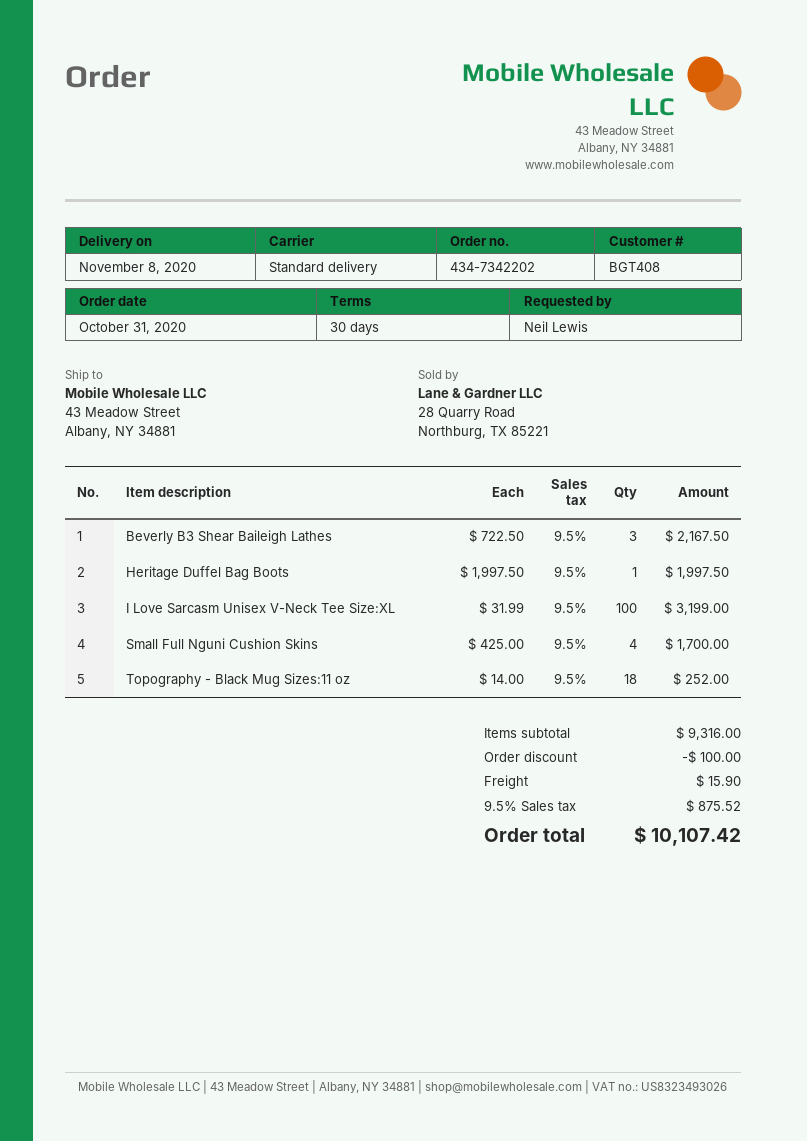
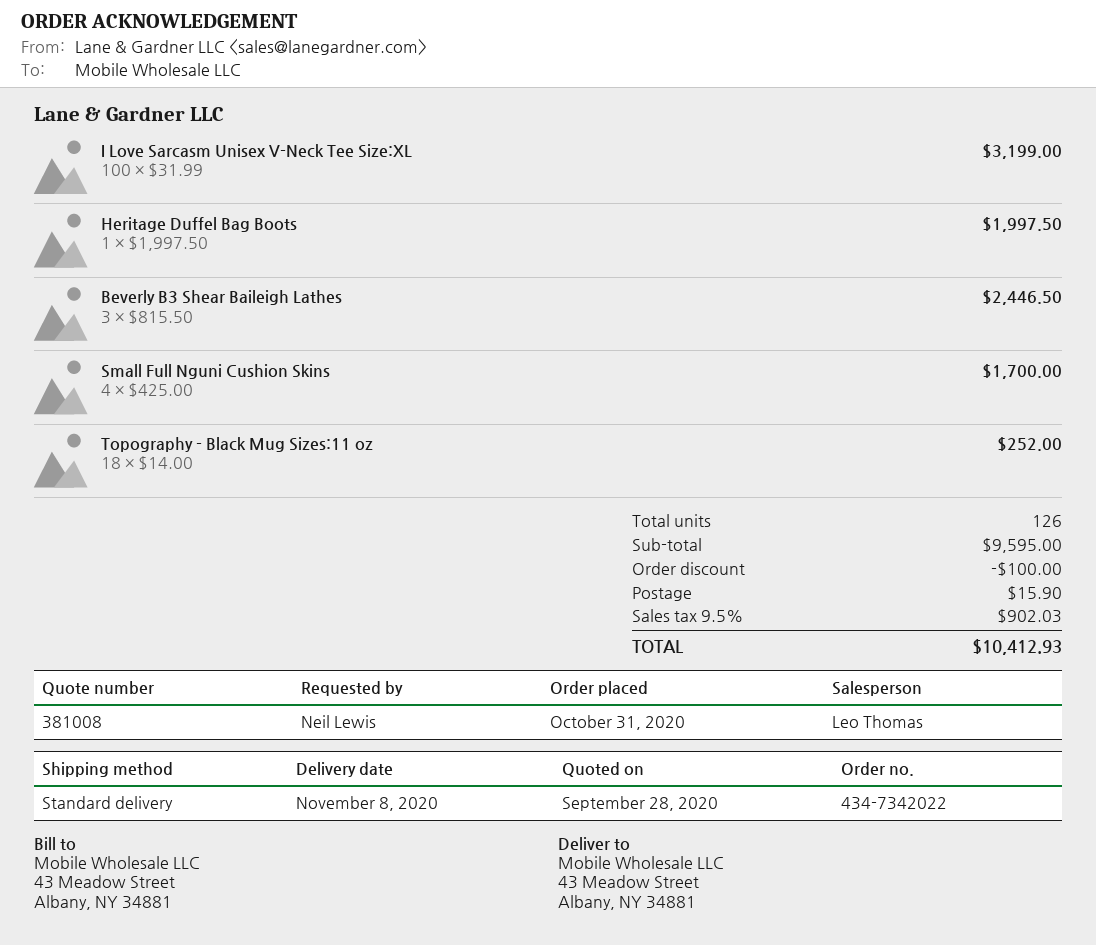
order number: 434-7342202 -> 434-7342022
Beverly B3 Shear Baileigh Lathes: 3 x 722.50 = 2167.50 -> 3 x 815.50 = 2446.50
subtotal: 9316.00 -> 9595.00
tax: 9.5% = 875.52 -> 9.5% = 902.03
total: 10107.42 -> 10412.93

